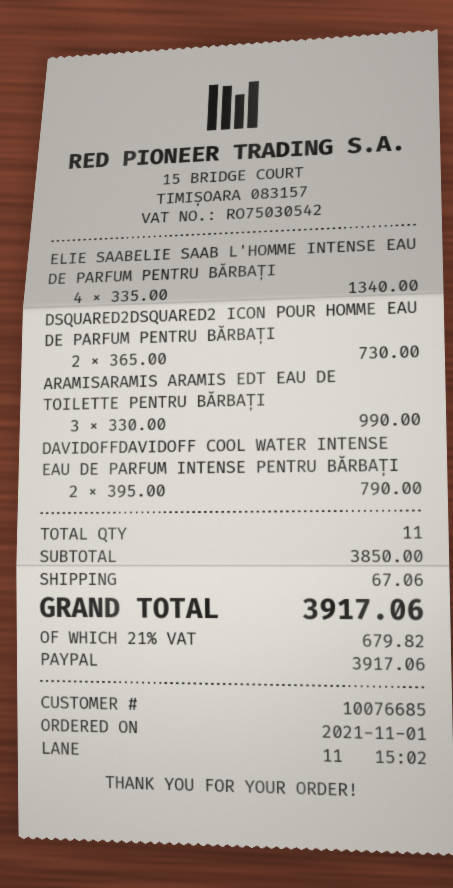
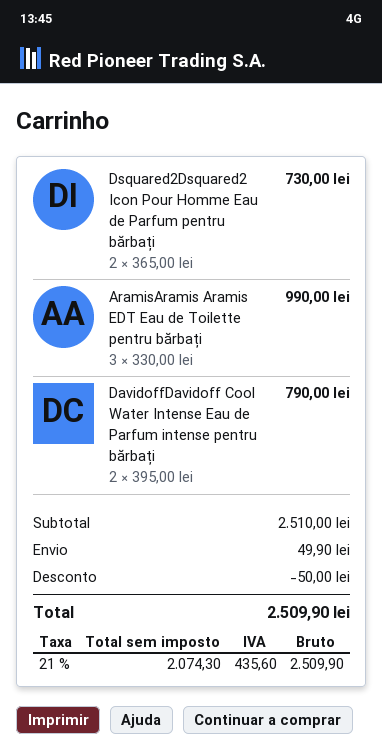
ELIE SAABELIE SAAB L'HOMME INTENSE EAU DE PARFUM PENTRU BĂRBAȚI: 4 x 335.00 = 1340.00 -> none
subtotal: 3850.00 -> 2510.00
discount: none -> 50.00
shipping: 67.06 -> 49.90
tax: 21% = 679.82 -> 21% = 435.60
total: 3917.06 -> 2509.90

